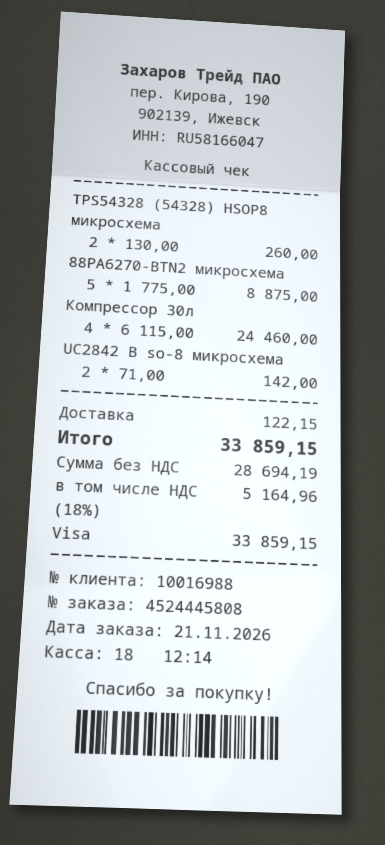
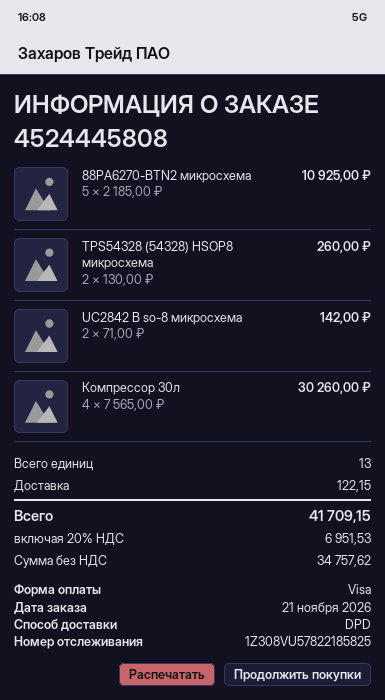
88PA6270-BTN2 микросхема: 5 x 1775.00 = 8875.00 -> 5 x 2185.00 = 10925.00
Компрессор 30л: 4 x 6115.00 = 24460.00 -> 4 x 7565.00 = 30260.00
net: 28694.19 -> 34757.62
tax: 18% = 5164.96 -> 20% = 6951.53
total: 33859.15 -> 41709.15

